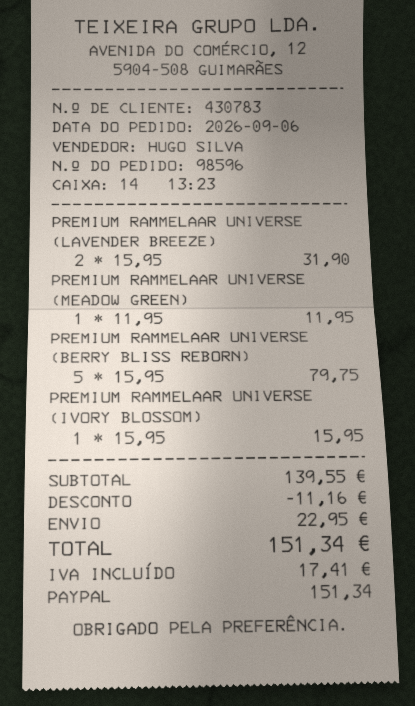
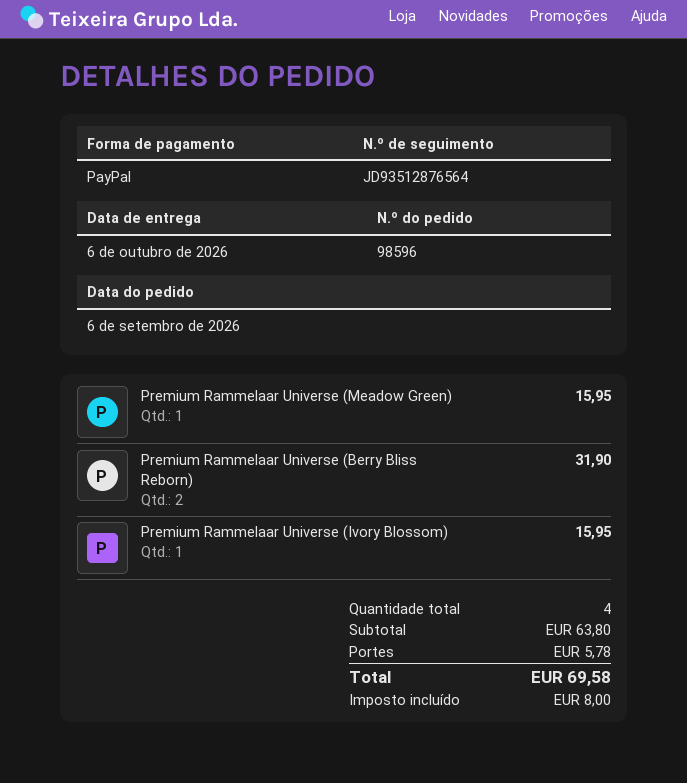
PREMIUM RAMMELAAR UNIVERSE (LAVENDER BREEZE): 2 for 31.90 -> none
PREMIUM RAMMELAAR UNIVERSE (MEADOW GREEN): 1 for 11.95 -> 1 for 15.95
PREMIUM RAMMELAAR UNIVERSE (BERRY BLISS REBORN): 5 for 79.75 -> 2 for 31.90
subtotal: 139.55 -> 63.80
discount: 11.16 -> none
shipping: 22.95 -> 5.78
tax: 17.41 -> 8.00
total: 151.34 -> 69.58

